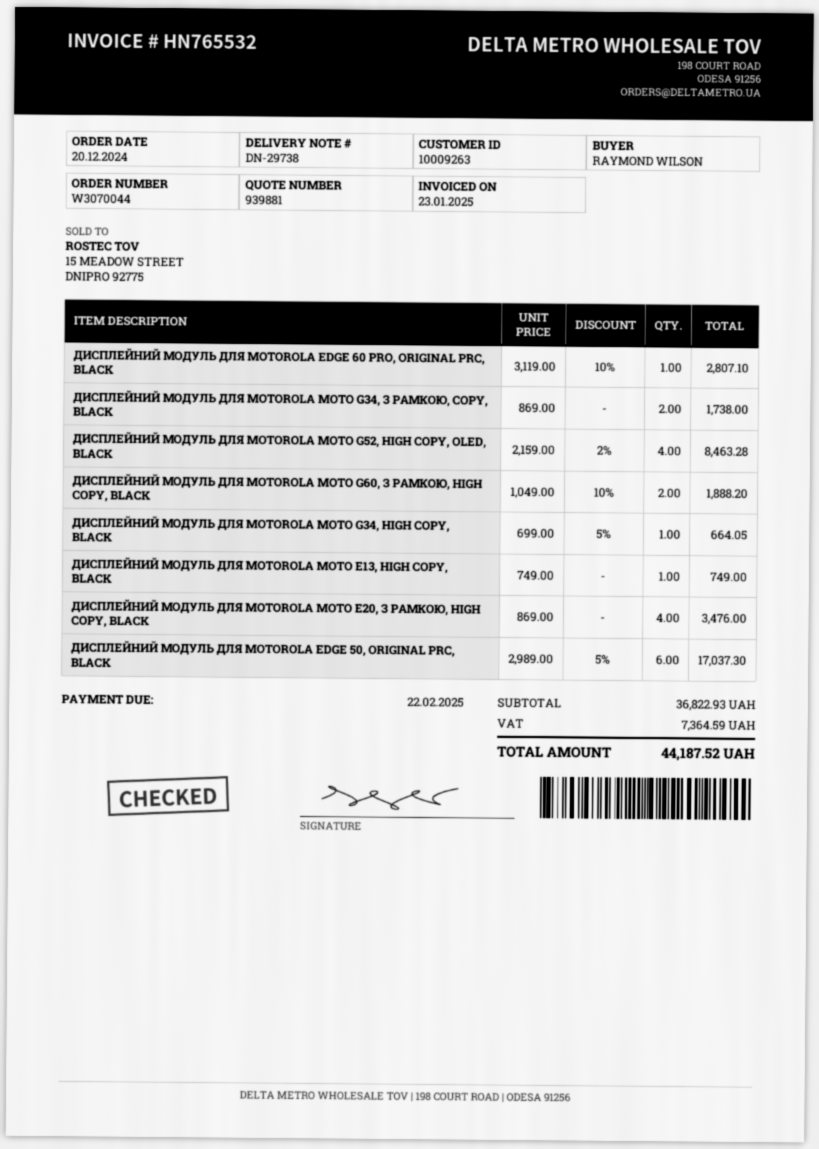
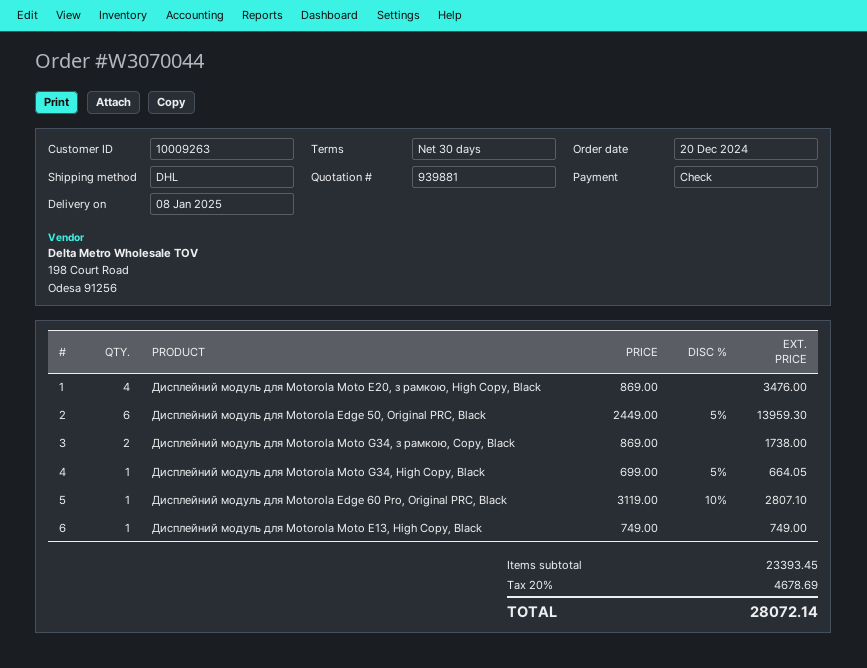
ДИСПЛЕЙНИЙ МОДУЛЬ ДЛЯ MOTOROLA MOTO G52, HIGH COPY, OLED, BLACK: 4 x 2159.00 - 2% = 8463.28 -> none
ДИСПЛЕЙНИЙ МОДУЛЬ ДЛЯ MOTOROLA MOTO G60, З РАМКОЮ, HIGH COPY, BLACK: 2 x 1049.00 - 10% = 1888.20 -> none
ДИСПЛЕЙНИЙ МОДУЛЬ ДЛЯ MOTOROLA EDGE 50, ORIGINAL PRC, BLACK: 6 x 2989.00 - 5% = 17037.30 -> 6 x 2449.00 - 5% = 13959.30
subtotal: 36822.93 -> 23393.45
tax: 7364.59 -> 4678.69
total: 44187.52 -> 28072.14

